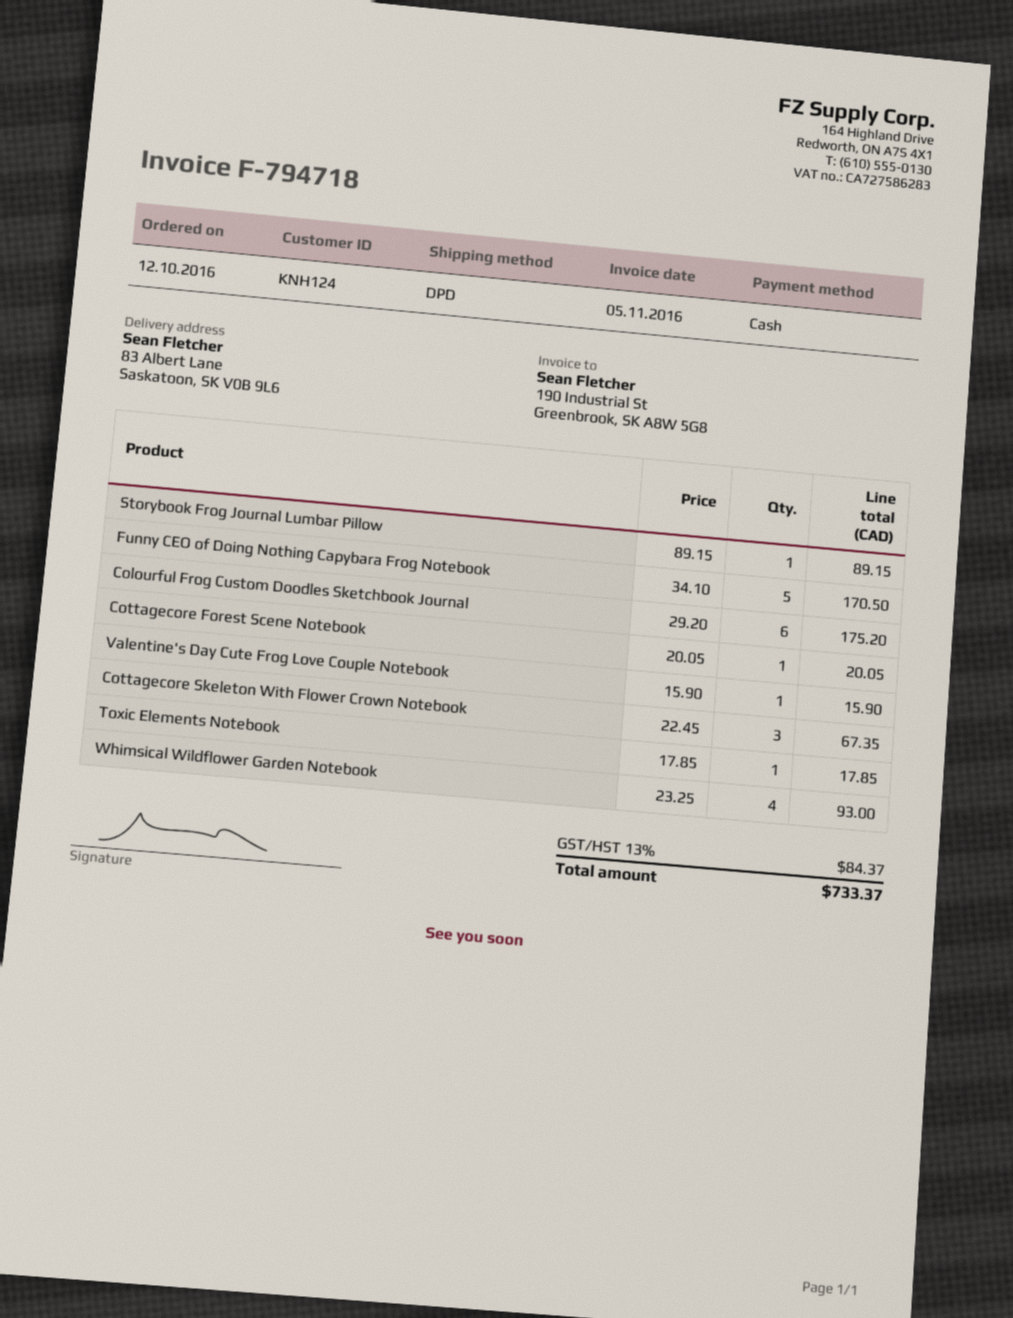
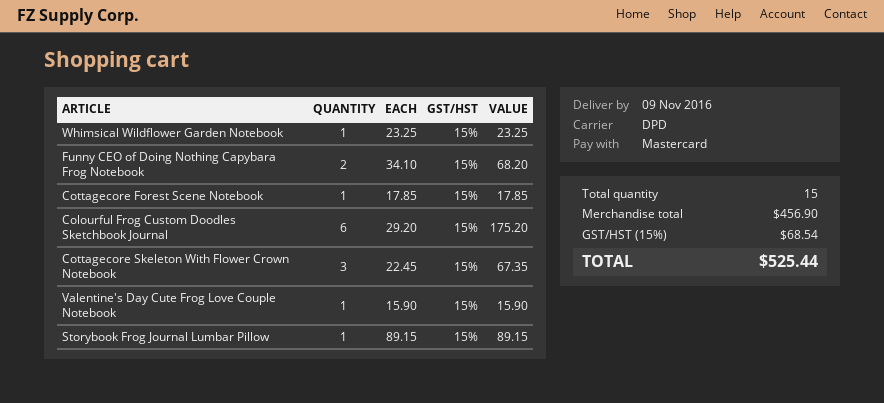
payment method: cash -> Mastercard
Funny CEO of Doing Nothing Capybara Frog Notebook: 5 x 34.10 = 170.50 -> 2 x 34.10 = 68.20
Cottagecore Forest Scene Notebook: 1 x 20.05 = 20.05 -> 1 x 17.85 = 17.85
Toxic Elements Notebook: 1 x 17.85 = 17.85 -> none
Whimsical Wildflower Garden Notebook: 4 x 23.25 = 93.00 -> 1 x 23.25 = 23.25
tax: 13% = 84.37 -> 15% = 68.54
total: 733.37 -> 525.44

